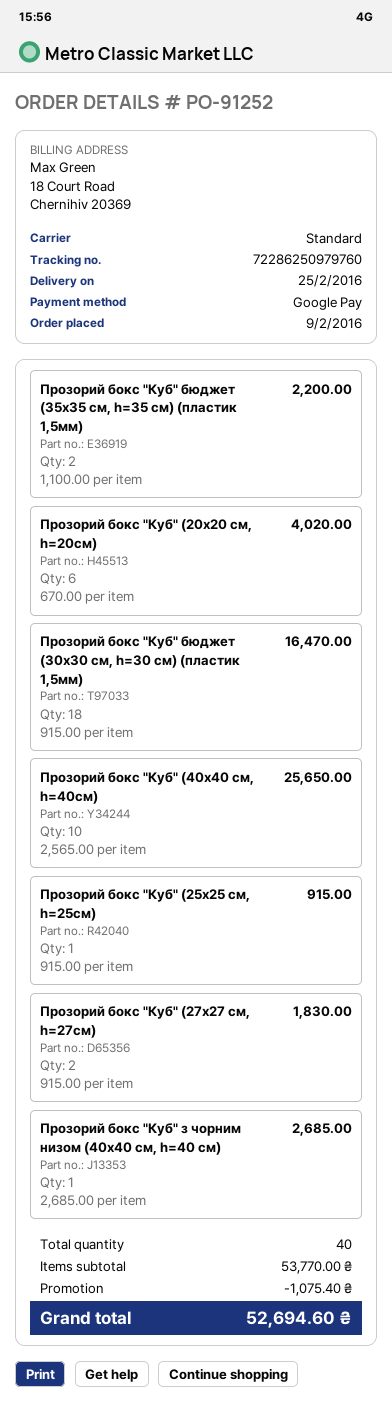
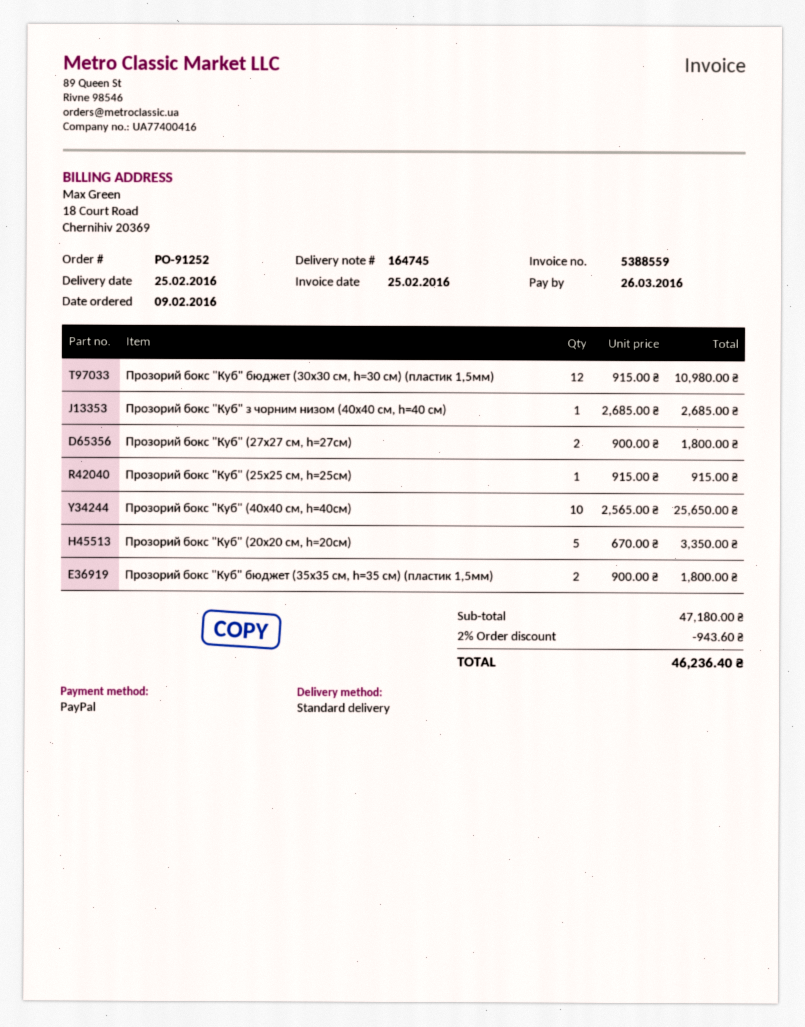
payment method: Google Pay -> PayPal
Прозорий бокс "Куб" бюджет (35х35 см, h=35 см) (пластик 1,5мм): 2 x 1100.00 = 2200.00 -> 2 x 900.00 = 1800.00
Прозорий бокс "Куб" (20х20 см, h=20см): 6 x 670.00 = 4020.00 -> 5 x 670.00 = 3350.00
Прозорий бокс "Куб" бюджет (30х30 см, h=30 см) (пластик 1,5мм): 18 x 915.00 = 16470.00 -> 12 x 915.00 = 10980.00
Прозорий бокс "Куб" (27х27 см, h=27см): 2 x 915.00 = 1830.00 -> 2 x 900.00 = 1800.00
subtotal: 53770.00 -> 47180.00
discount: 1075.40 -> 943.60
total: 52694.60 -> 46236.40

